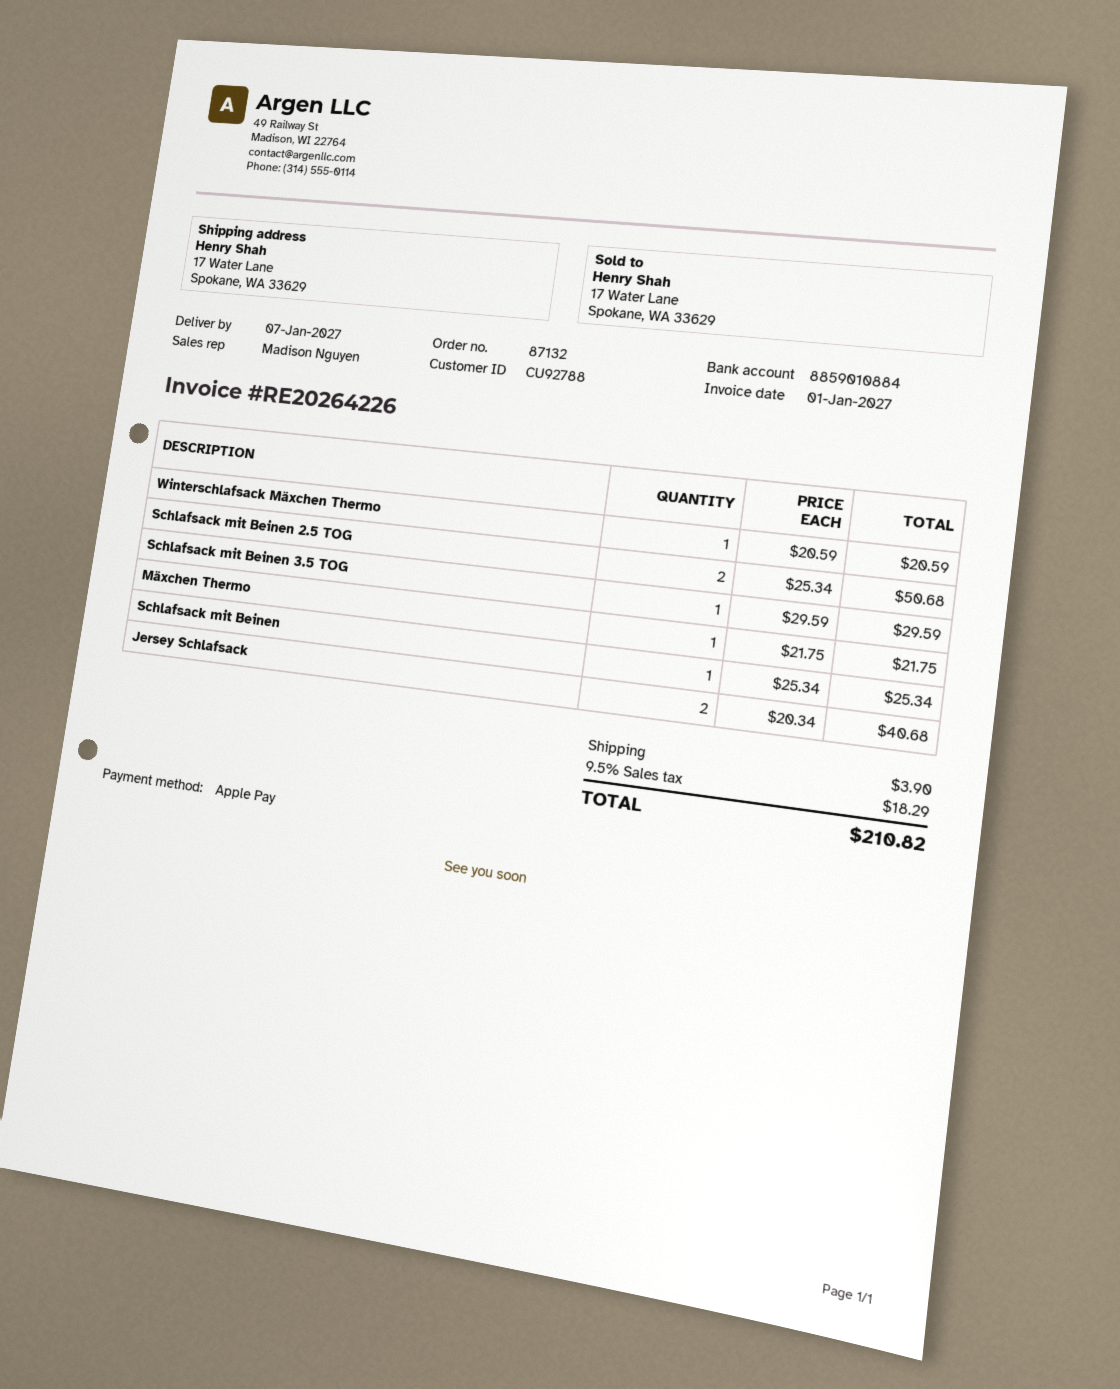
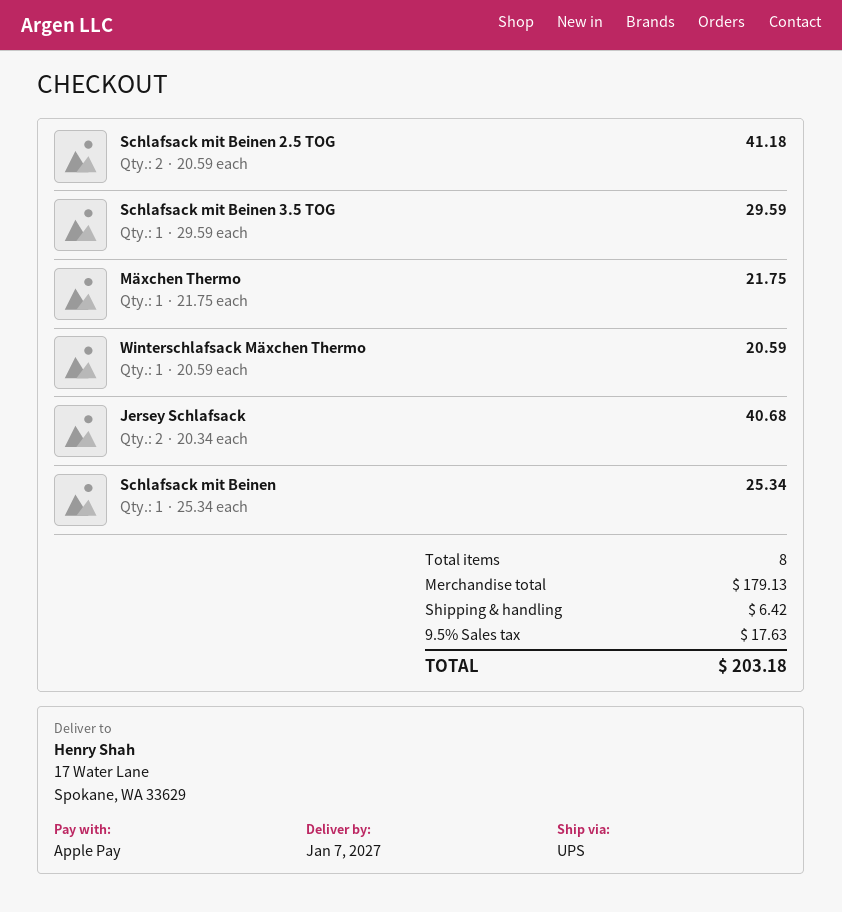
Schlafsack mit Beinen 2.5 TOG: 2 x 25.34 = 50.68 -> 2 x 20.59 = 41.18
shipping: 3.90 -> 6.42
tax: 9.5% = 18.29 -> 9.5% = 17.63
total: 210.82 -> 203.18

